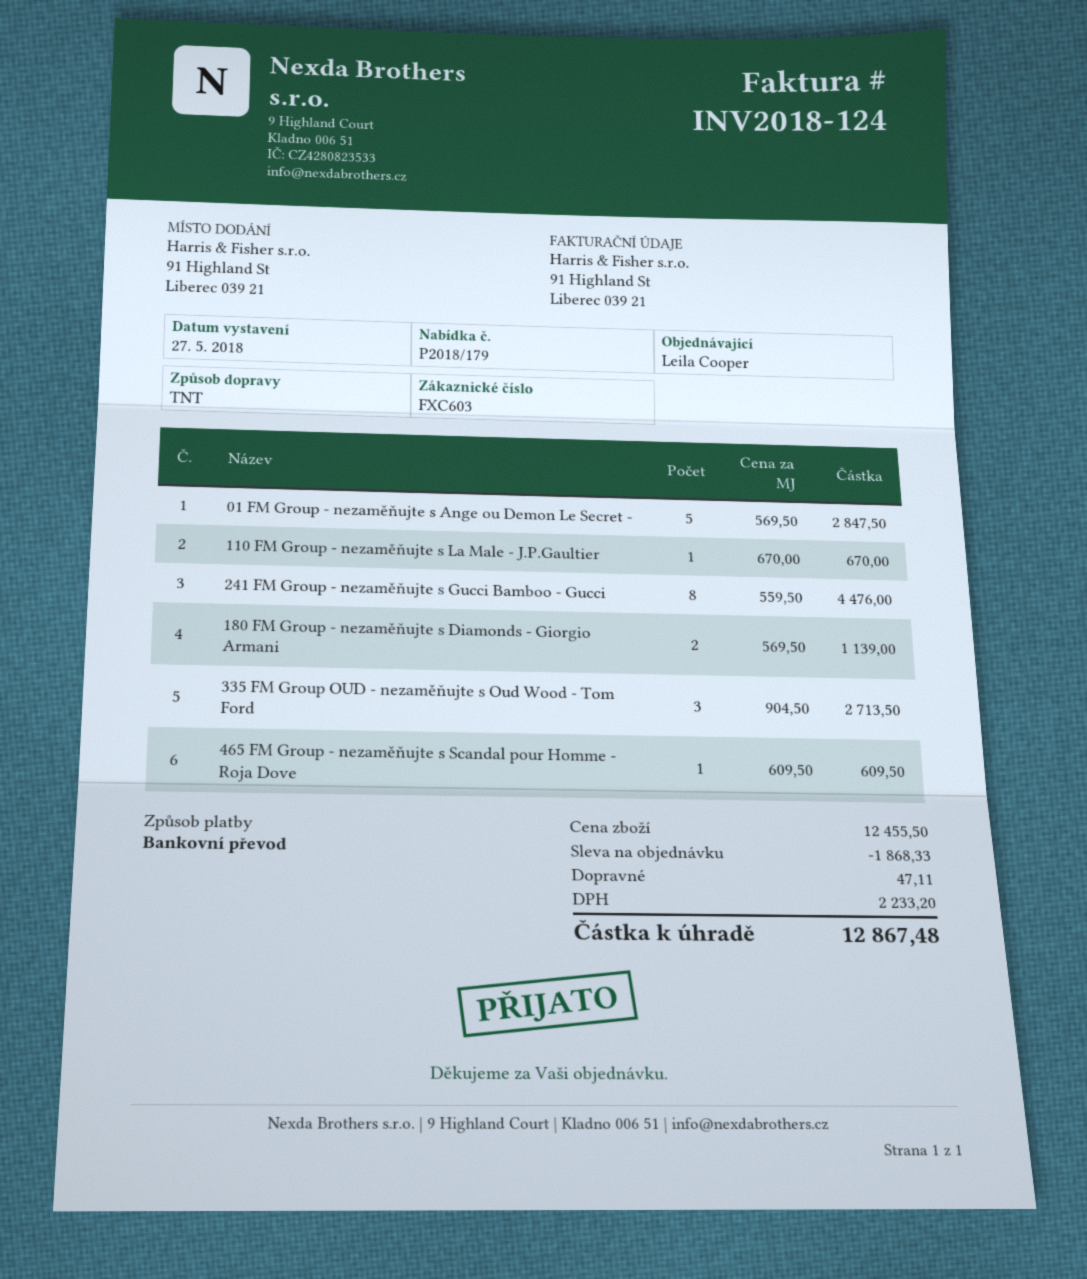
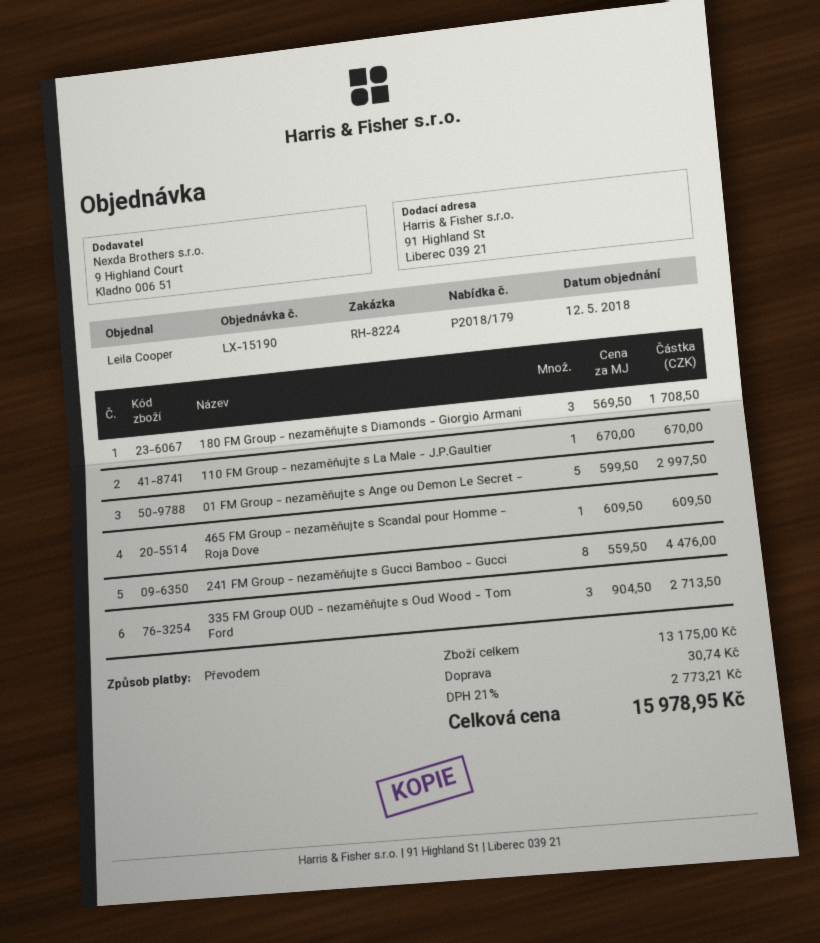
01 FM Group - nezaměňujte s Ange ou Demon Le Secret -: 5 x 569.50 = 2847.50 -> 5 x 599.50 = 2997.50
180 FM Group - nezaměňujte s Diamonds - Giorgio Armani: 2 x 569.50 = 1139.00 -> 3 x 569.50 = 1708.50
subtotal: 12455.50 -> 13175.00
discount: 1868.33 -> none
shipping: 47.11 -> 30.74
tax: 2233.20 -> 2773.21
total: 12867.48 -> 15978.95

